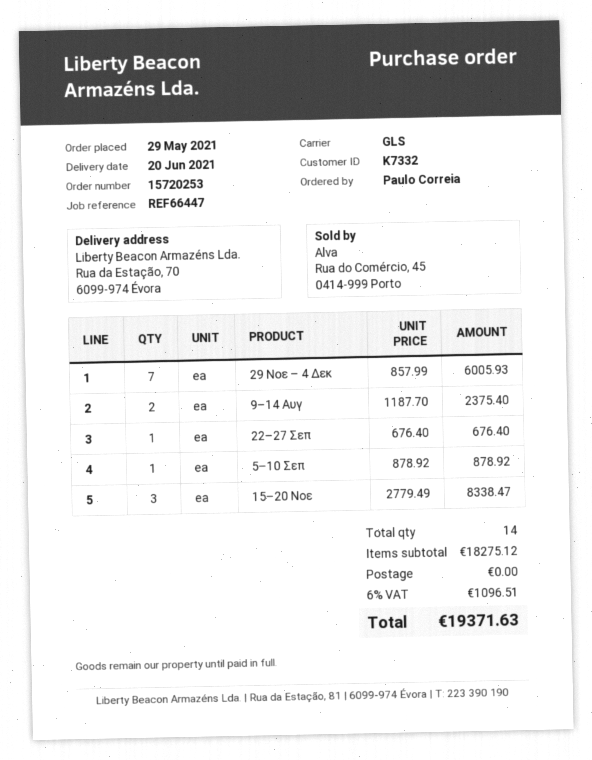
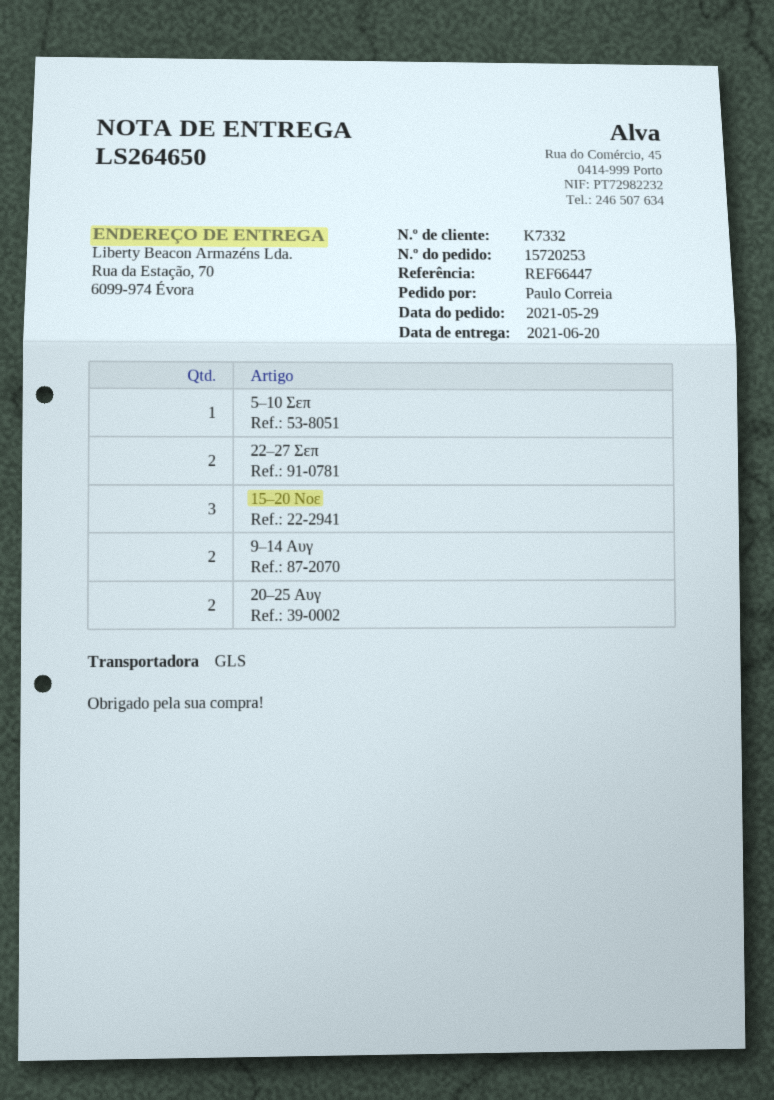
29 Νοε – 4 Δεκ: 7 -> none
22–27 Σεπ: 1 -> 2
20–25 Αυγ: none -> 2

